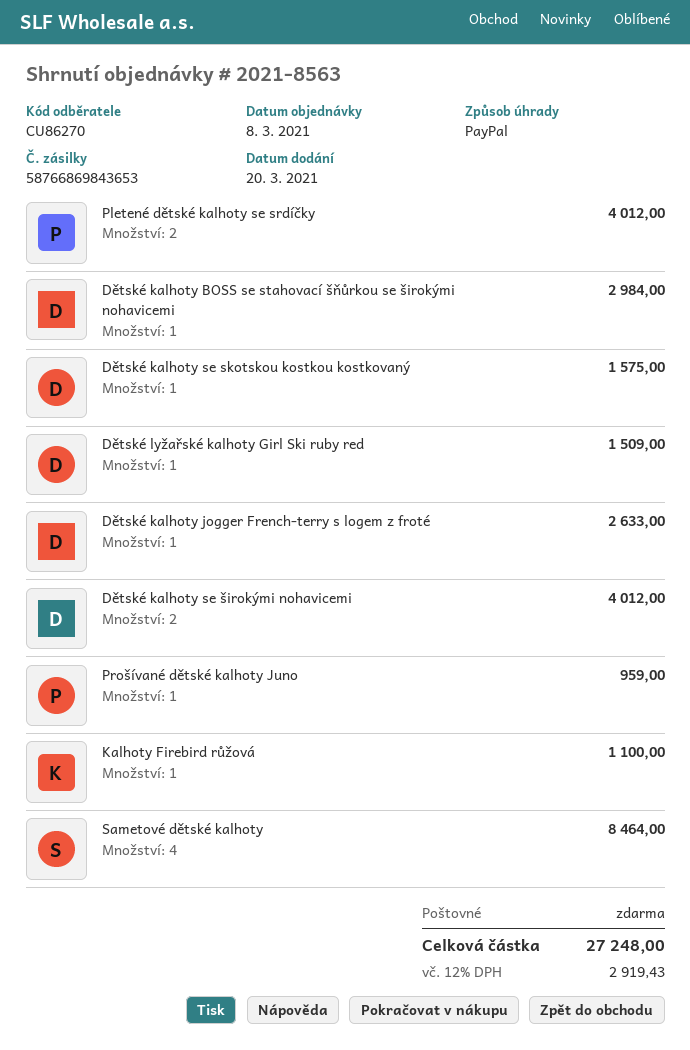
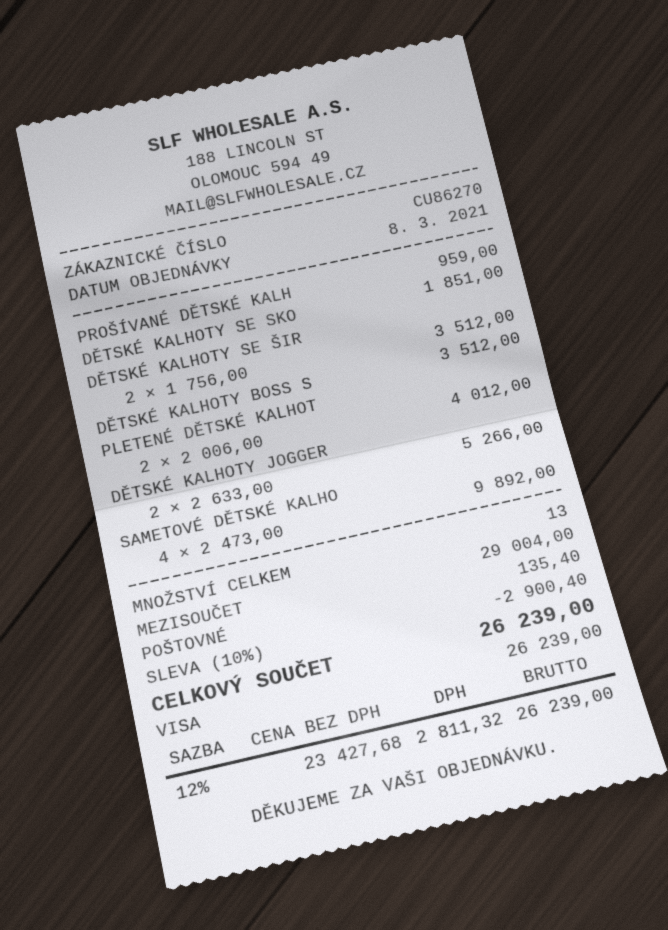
payment method: PayPal -> Visa
Dětské kalhoty BOSS se stahovací šňůrkou se širokými nohavicemi: 1 for 2984.00 -> 1 for 3512.00
Dětské kalhoty se skotskou kostkou kostkovaný: 1 for 1575.00 -> 1 for 1851.00
Dětské lyžařské kalhoty Girl Ski ruby red: 1 for 1509.00 -> none
Dětské kalhoty jogger French-terry s logem z froté: 1 for 2633.00 -> 2 for 5266.00
Dětské kalhoty se širokými nohavicemi: 2 for 4012.00 -> 2 for 3512.00
Kalhoty Firebird růžová: 1 for 1100.00 -> none
Sametové dětské kalhoty: 4 for 8464.00 -> 4 for 9892.00
discount: none -> 10% = 2900.40
shipping: 0.00 -> 135.40
tax: 12% = 2919.43 -> 12% = 2811.32
total: 27248.00 -> 26239.00

